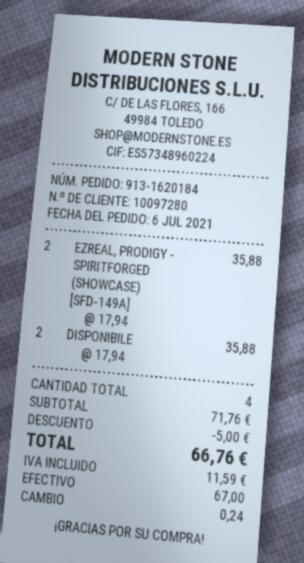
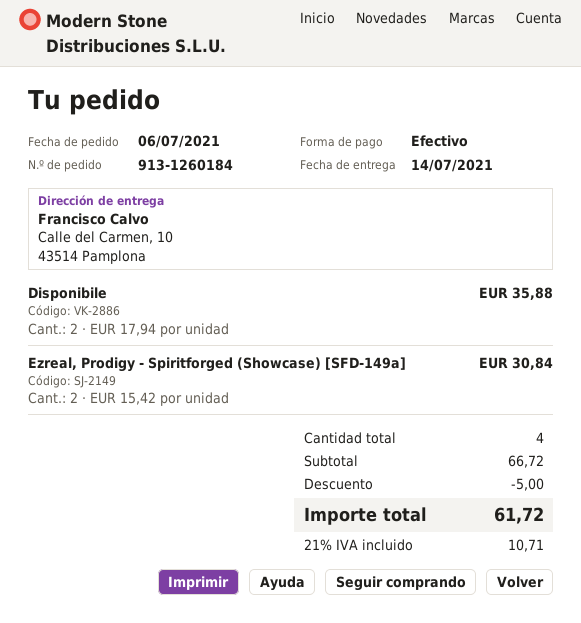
order number: 913-1620184 -> 913-1260184
EZREAL, PRODIGY - SPIRITFORGED (SHOWCASE) [SFD-149A]: 2 x 17.94 = 35.88 -> 2 x 15.42 = 30.84
subtotal: 71.76 -> 66.72
tax: 11.59 -> 10.71
total: 66.76 -> 61.72

